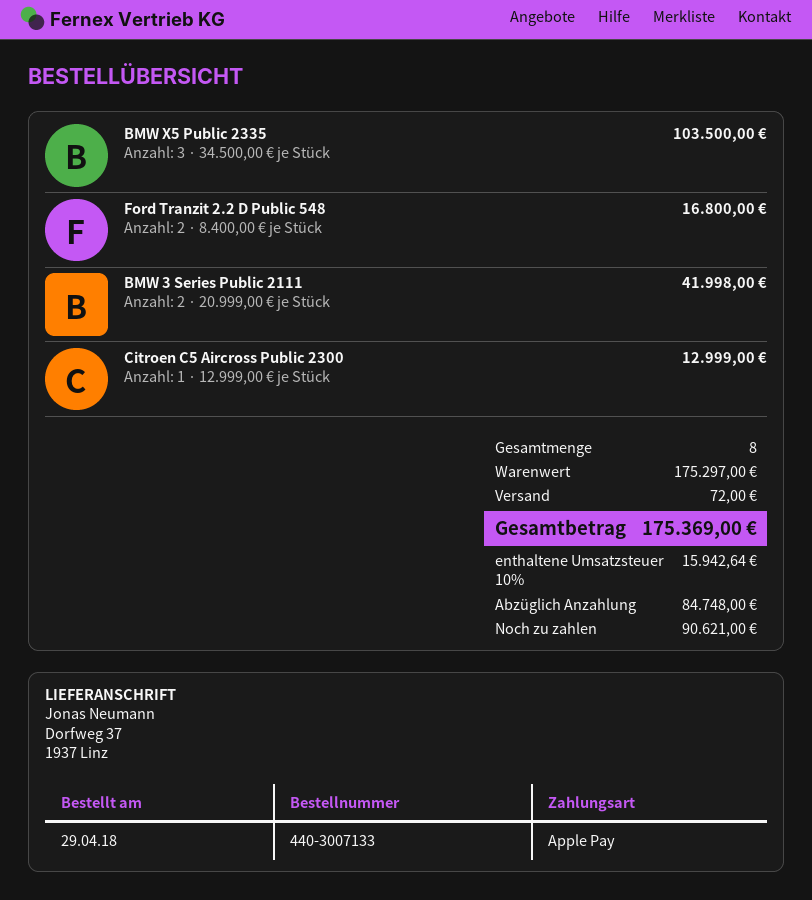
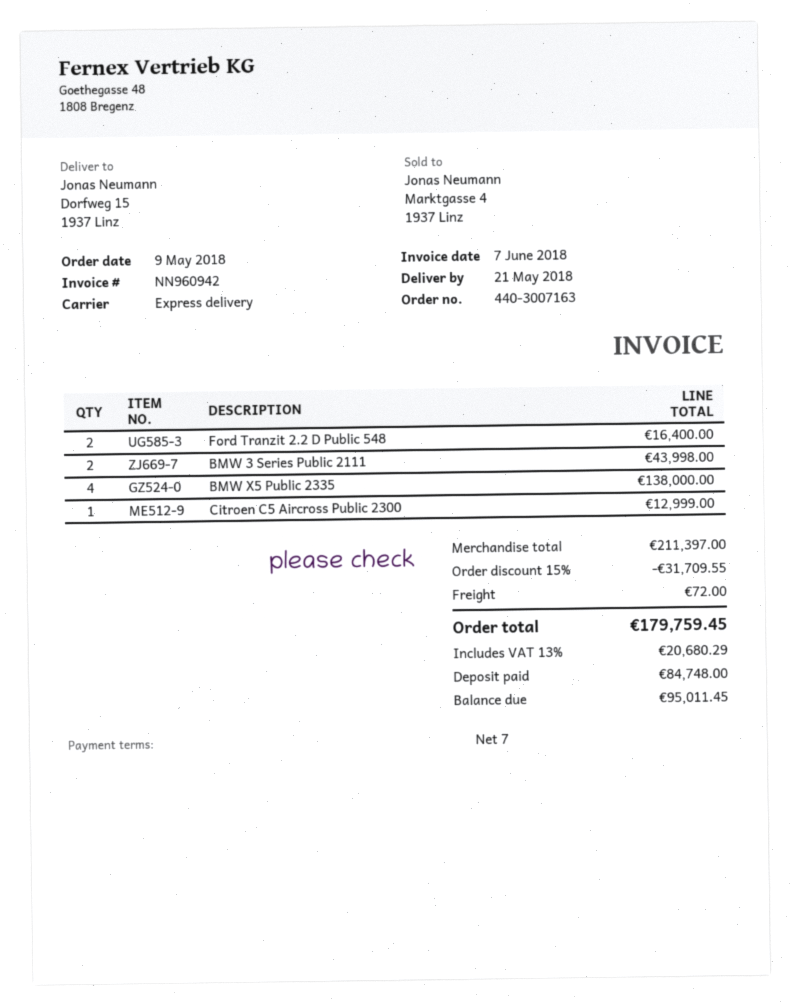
order number: 440-3007133 -> 440-3007163
order date: 2018-04-29 -> 2018-05-09
ship to: Dorfweg 37, 1937 Linz -> Dorfweg 15, 1937 Linz
BMW X5 Public 2335: 3 for 103500.00 -> 4 for 138000.00
Ford Tranzit 2.2 D Public 548: 2 for 16800.00 -> 2 for 16400.00
BMW 3 Series Public 2111: 2 for 41998.00 -> 2 for 43998.00
subtotal: 175297.00 -> 211397.00
discount: none -> 15% = 31709.55
tax: 10% = 15942.64 -> 13% = 20680.29
total: 175369.00 -> 179759.45
balance: 90621.00 -> 95011.45

